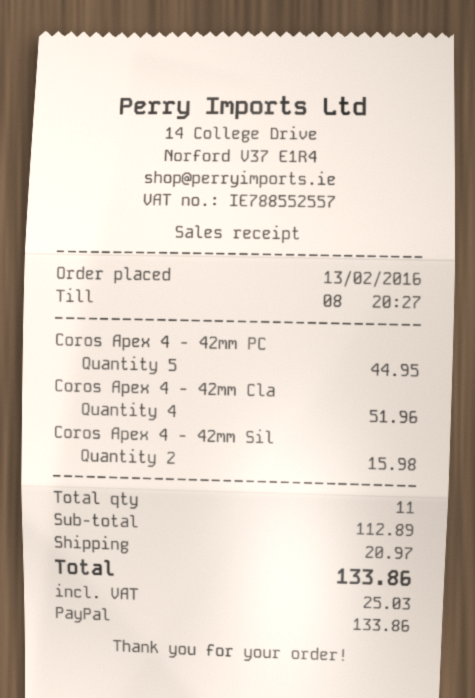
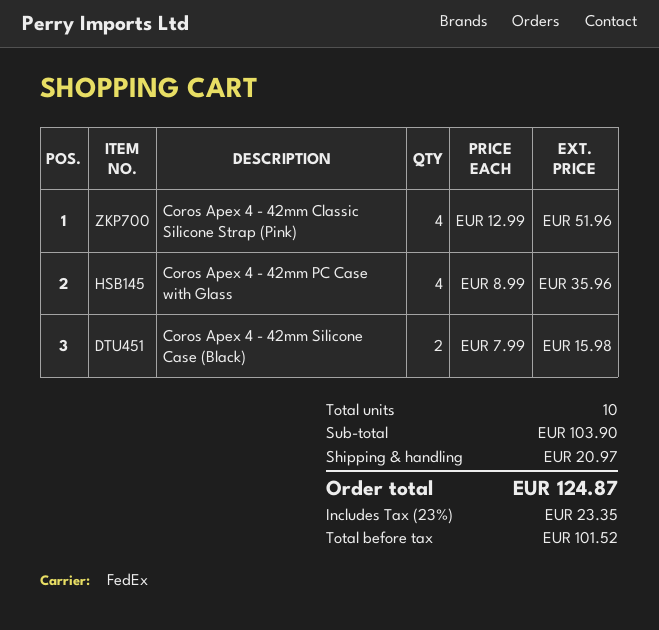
Coros Apex 4 - 42mm PC: 5 for 44.95 -> 4 for 35.96
total quantity: 11 -> 10
subtotal: 112.89 -> 103.90
tax: 25.03 -> 23.35
total: 133.86 -> 124.87

